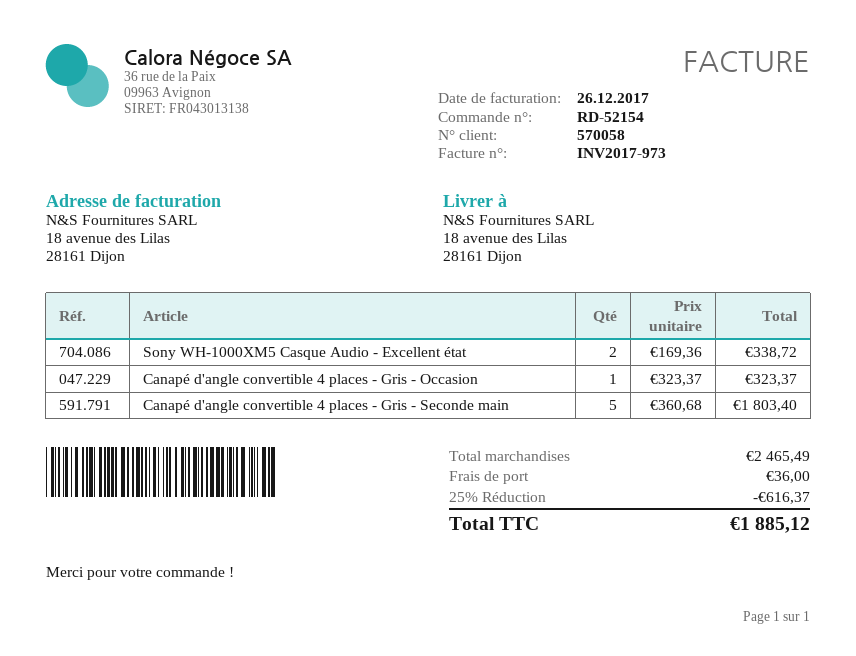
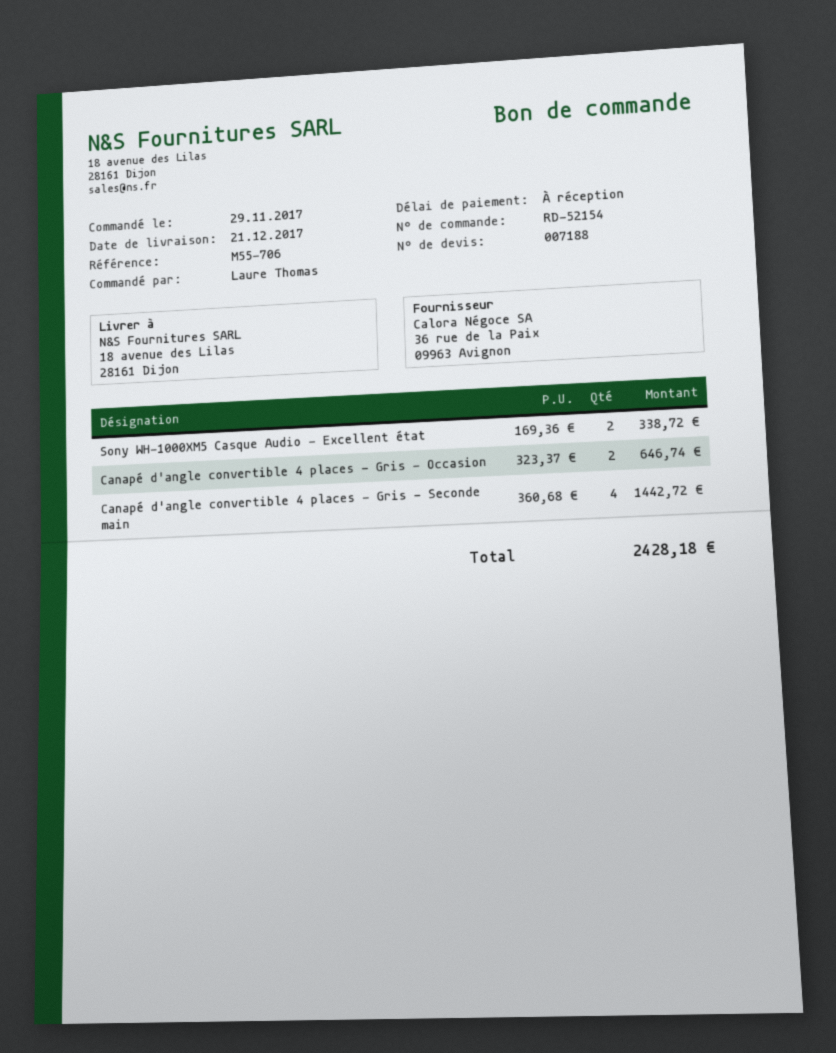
Canapé d'angle convertible 4 places - Gris - Occasion: 1 x 323.37 = 323.37 -> 2 x 323.37 = 646.74
Canapé d'angle convertible 4 places - Gris - Seconde main: 5 x 360.68 = 1803.40 -> 4 x 360.68 = 1442.72
discount: 25% = 616.37 -> none
shipping: 36.00 -> none
total: 1885.12 -> 2428.18

